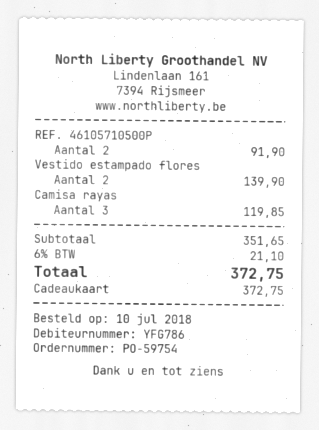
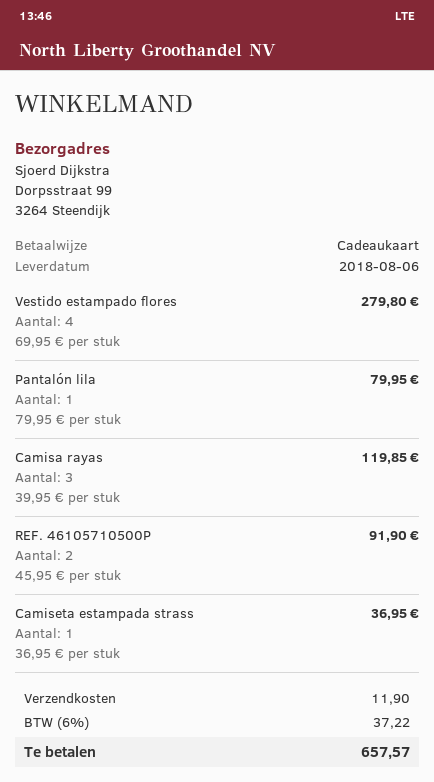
Vestido estampado flores: 2 for 139.90 -> 4 for 279.80
Pantalón lila: none -> 1 for 79.95
Camiseta estampada strass: none -> 1 for 36.95
shipping: none -> 11.90
tax: 6% = 21.10 -> 6% = 37.22
total: 372.75 -> 657.57

